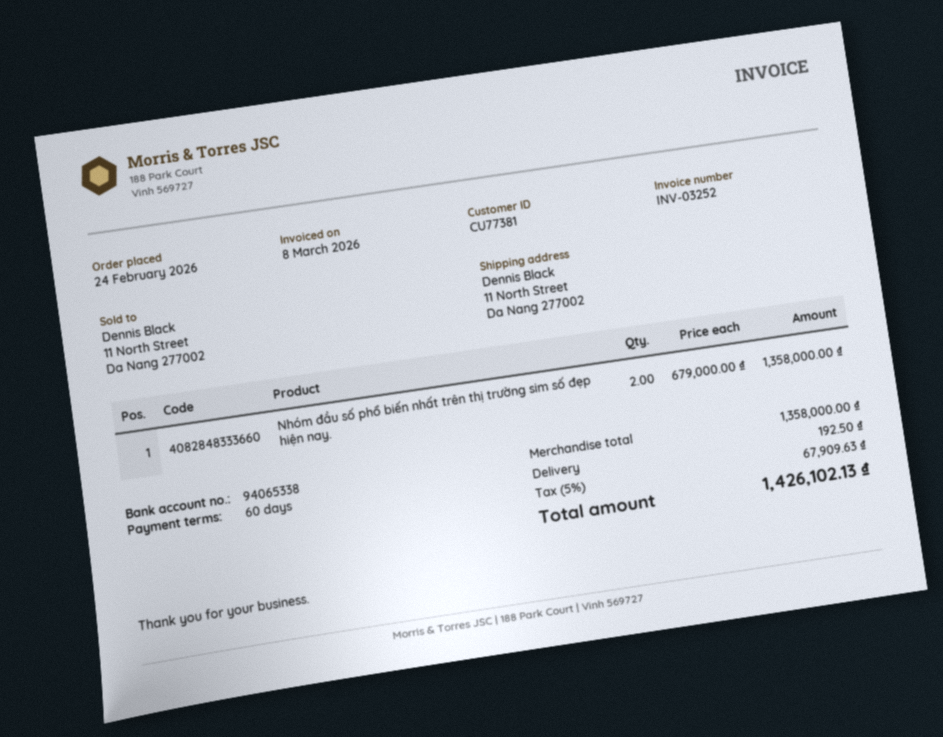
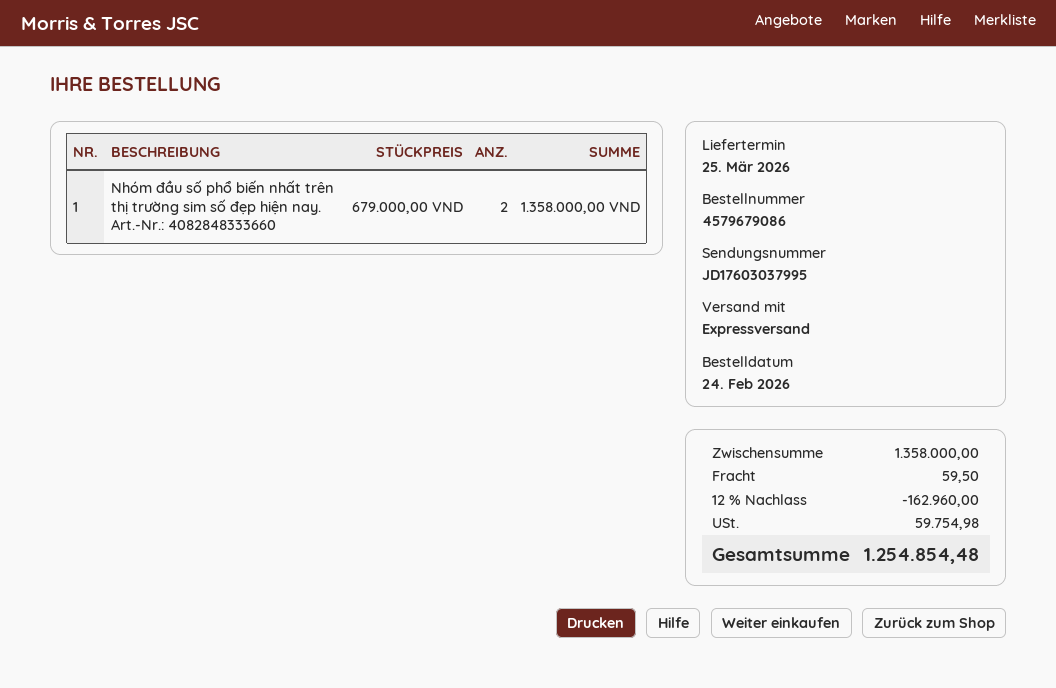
discount: none -> 12% = 162960.00
shipping: 192.50 -> 59.50
tax: 67909.63 -> 59754.98
total: 1426102.13 -> 1254854.48

